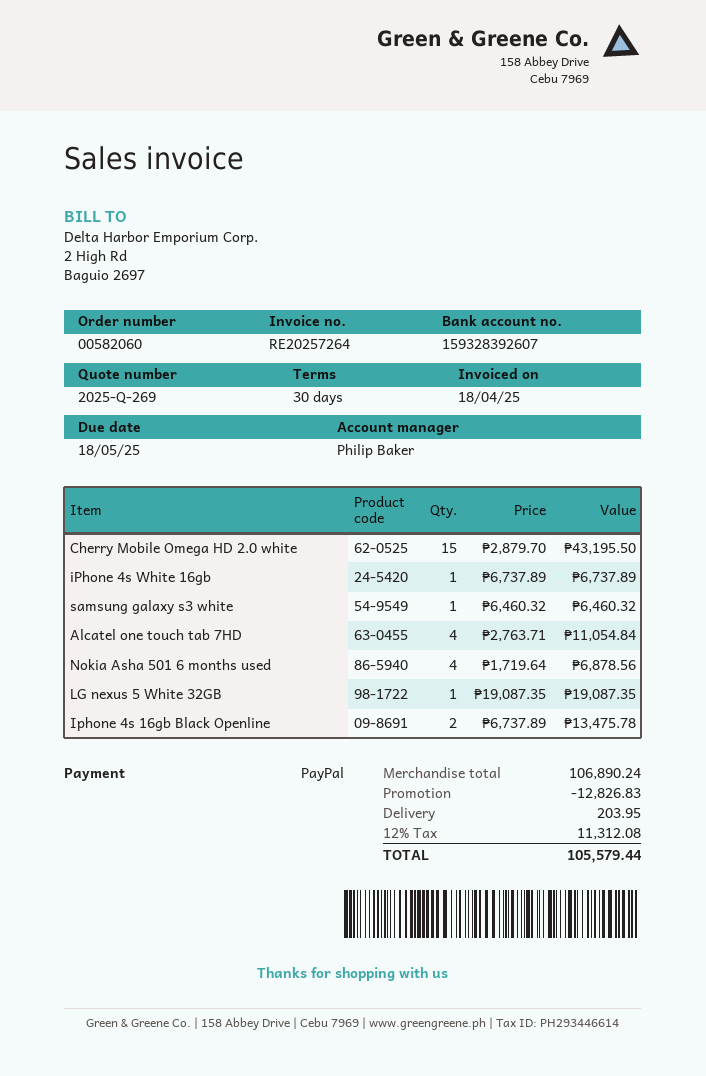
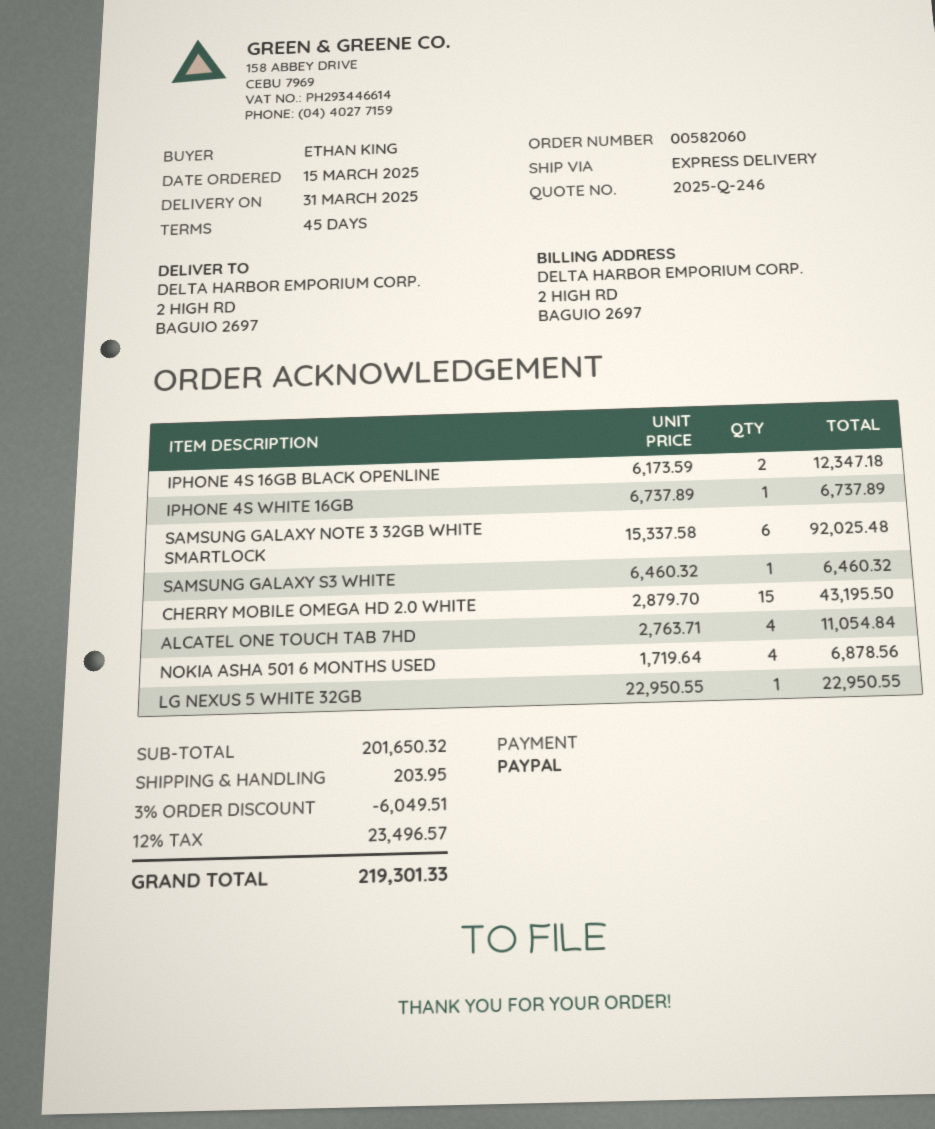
quote number: 2025-Q-269 -> 2025-Q-246
payment terms: 30 days -> 45 days
LG nexus 5 White 32GB: 1 x 19087.35 = 19087.35 -> 1 x 22950.55 = 22950.55
Iphone 4s 16gb Black Openline: 2 x 6737.89 = 13475.78 -> 2 x 6173.59 = 12347.18
SAMSUNG GALAXY NOTE 3 32GB WHITE SMARTLOCK: none -> 6 x 15337.58 = 92025.48
subtotal: 106890.24 -> 201650.32
discount: 12826.83 -> 6049.51
tax: 12% = 11312.08 -> 12% = 23496.57
total: 105579.44 -> 219301.33

